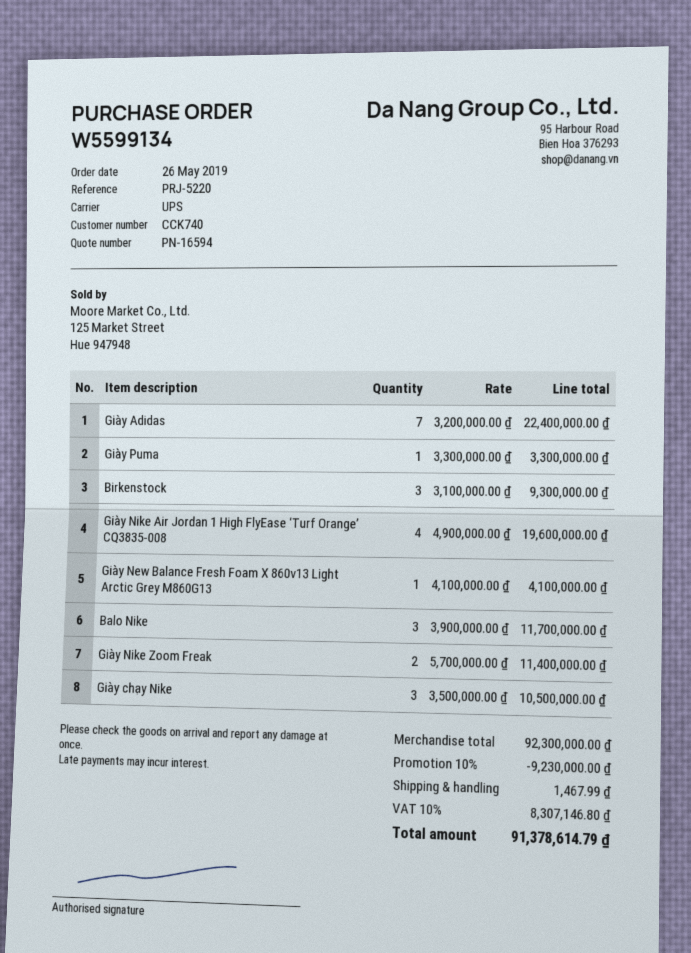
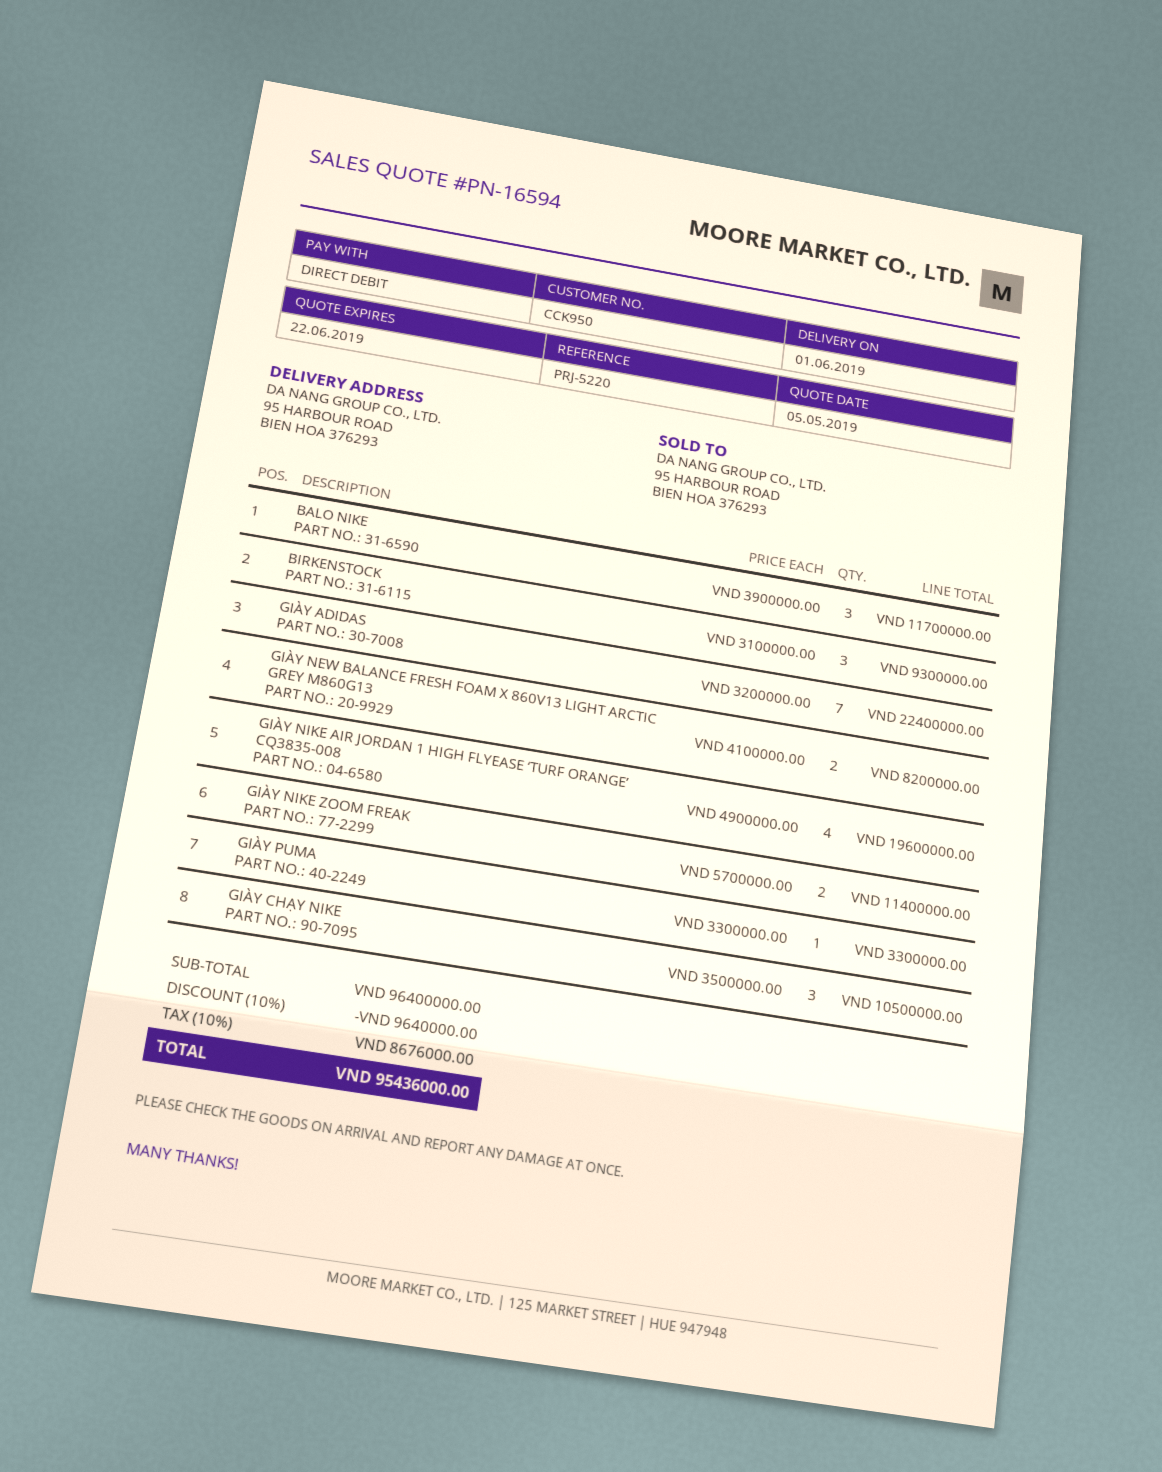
customer number: CCK740 -> CCK950
Giày New Balance Fresh Foam X 860v13 Light Arctic Grey M860G13: 1 x 4100000.00 = 4100000.00 -> 2 x 4100000.00 = 8200000.00
subtotal: 92300000.00 -> 96400000.00
discount: 10% = 9230000.00 -> 10% = 9640000.00
shipping: 1467.99 -> none
tax: 10% = 8307146.80 -> 10% = 8676000.00
total: 91378614.79 -> 95436000.00

